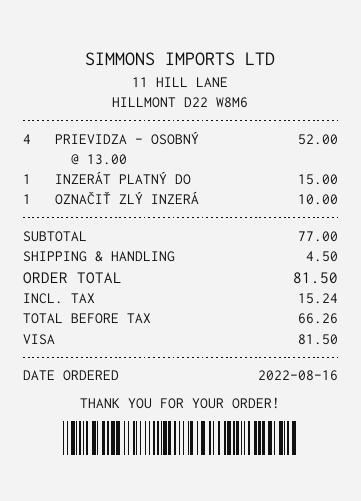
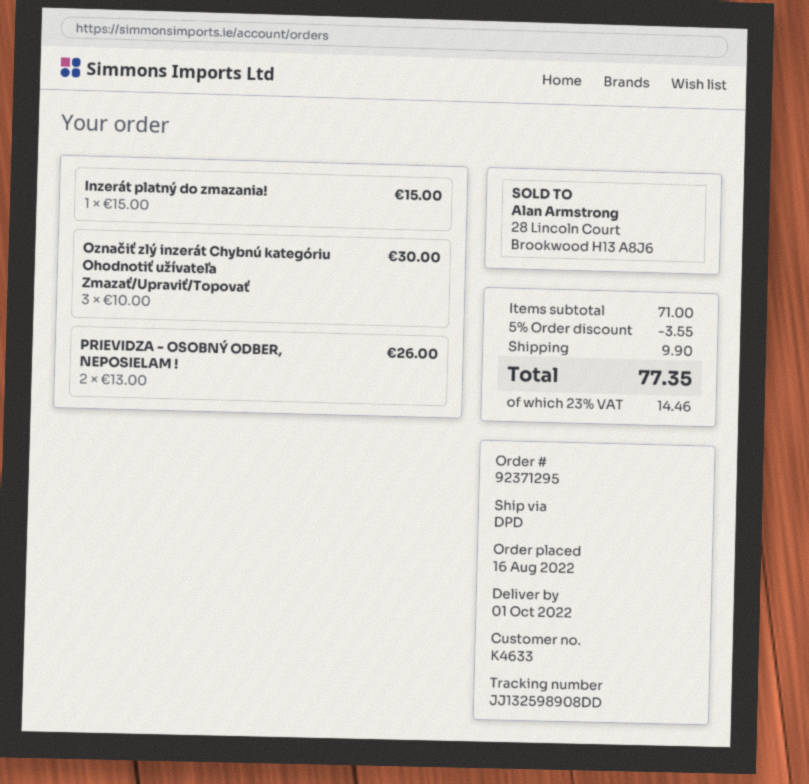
PRIEVIDZA - OSOBNÝ: 4 x 13.00 = 52.00 -> 2 x 13.00 = 26.00
OZNAČIŤ ZLÝ INZERÁ: 1 x 10.00 = 10.00 -> 3 x 10.00 = 30.00
subtotal: 77.00 -> 71.00
discount: none -> 5% = 3.55
shipping: 4.50 -> 9.90
tax: 15.24 -> 14.46
total: 81.50 -> 77.35

